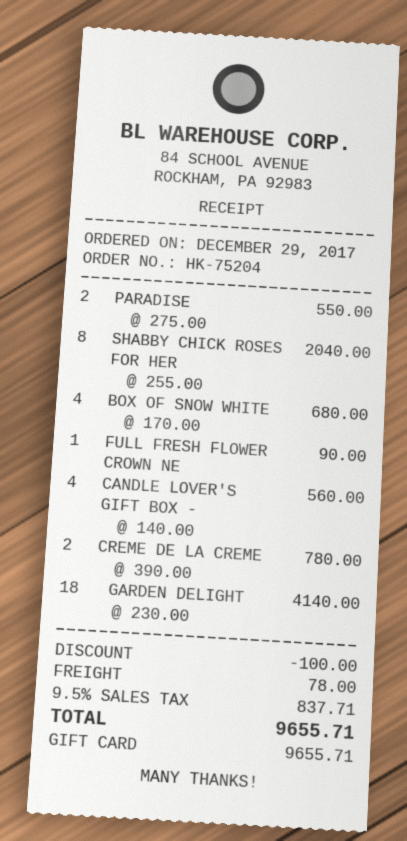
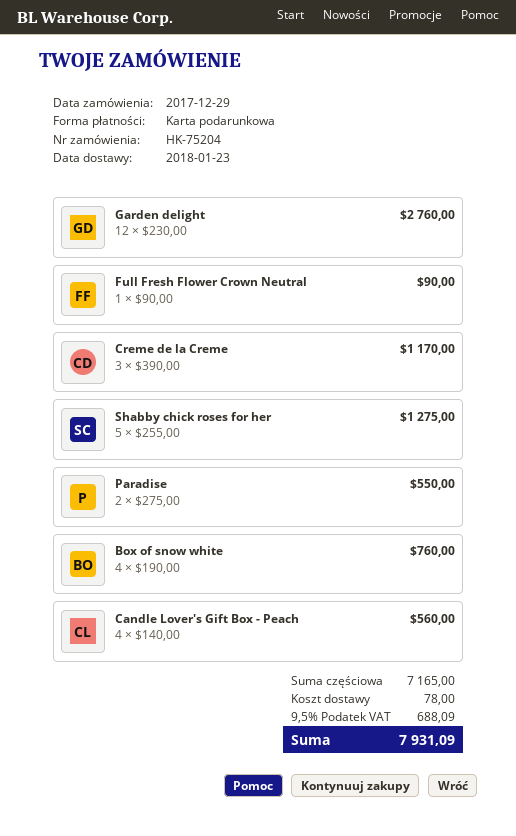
SHABBY CHICK ROSES FOR HER: 8 x 255.00 = 2040.00 -> 5 x 255.00 = 1275.00
BOX OF SNOW WHITE: 4 x 170.00 = 680.00 -> 4 x 190.00 = 760.00
CREME DE LA CREME: 2 x 390.00 = 780.00 -> 3 x 390.00 = 1170.00
GARDEN DELIGHT: 18 x 230.00 = 4140.00 -> 12 x 230.00 = 2760.00
discount: 100.00 -> none
tax: 9.5% = 837.71 -> 9.5% = 688.09
total: 9655.71 -> 7931.09

